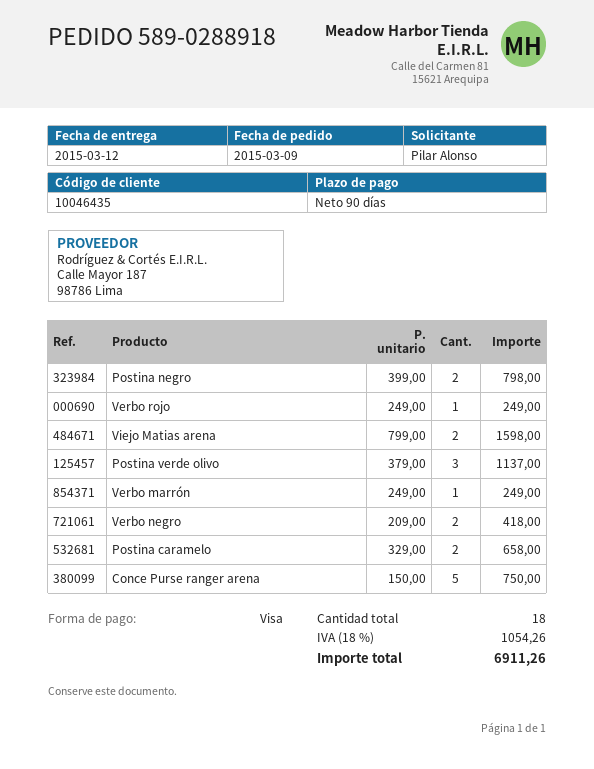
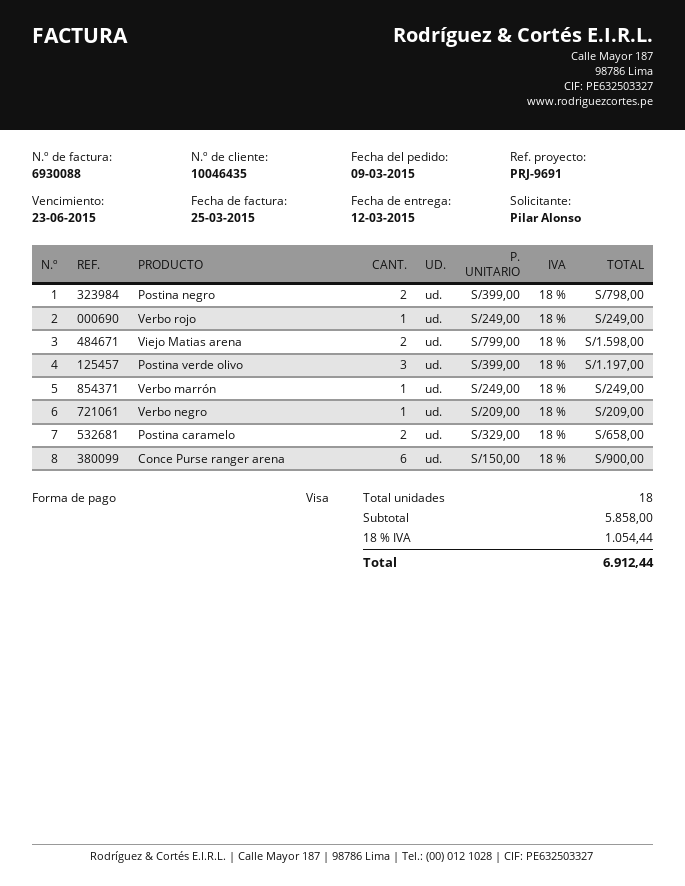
Postina verde olivo: 3 x 379.00 = 1137.00 -> 3 x 399.00 = 1197.00
Verbo negro: 2 x 209.00 = 418.00 -> 1 x 209.00 = 209.00
Conce Purse ranger arena: 5 x 150.00 = 750.00 -> 6 x 150.00 = 900.00
tax: 18% = 1054.26 -> 18% = 1054.44
total: 6911.26 -> 6912.44

